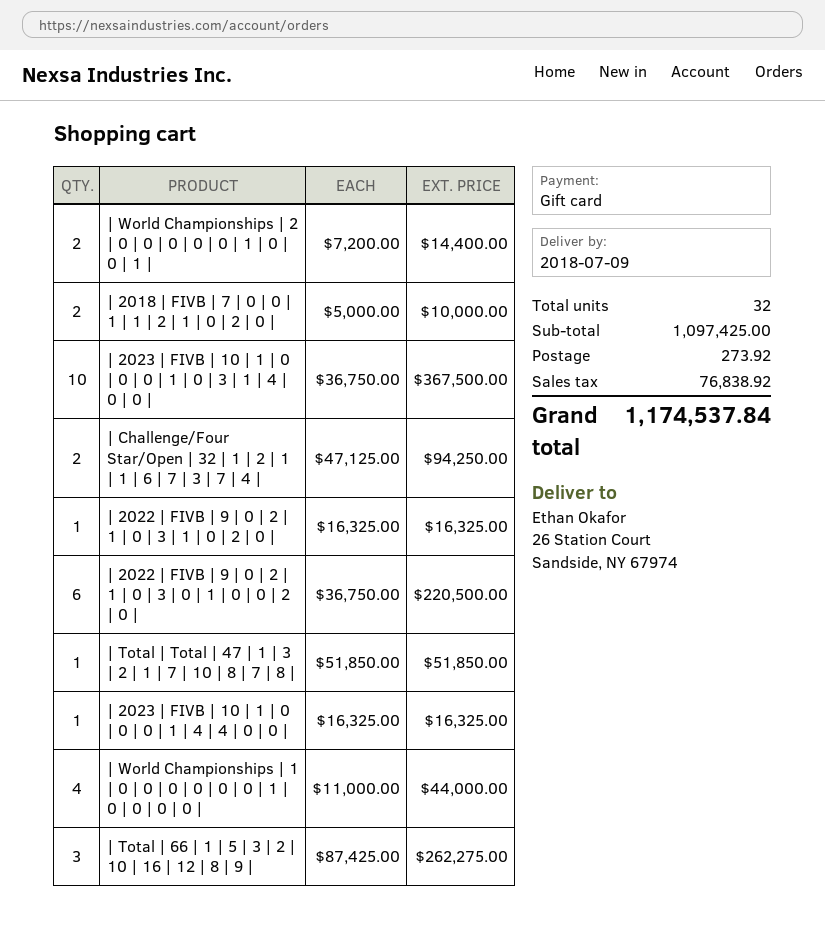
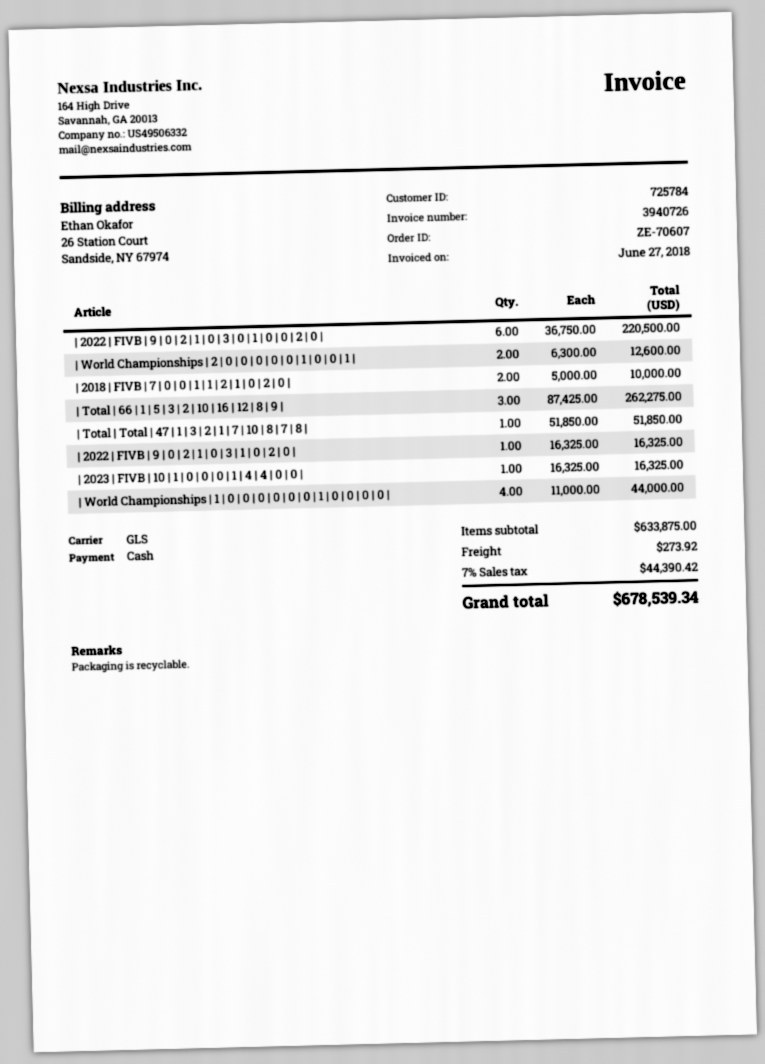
payment method: gift card -> cash
| World Championships | 2 | 0 | 0 | 0 | 0 | 0 | 1 | 0 | 0 | 1 |: 2 x 7200.00 = 14400.00 -> 2 x 6300.00 = 12600.00
| 2023 | FIVB | 10 | 1 | 0 | 0 | 0 | 1 | 0 | 3 | 1 | 4 | 0 | 0 |: 10 x 36750.00 = 367500.00 -> none
| Challenge/Four Star/Open | 32 | 1 | 2 | 1 | 1 | 6 | 7 | 3 | 7 | 4 |: 2 x 47125.00 = 94250.00 -> none
subtotal: 1097425.00 -> 633875.00
tax: 76838.92 -> 44390.42
total: 1174537.84 -> 678539.34

